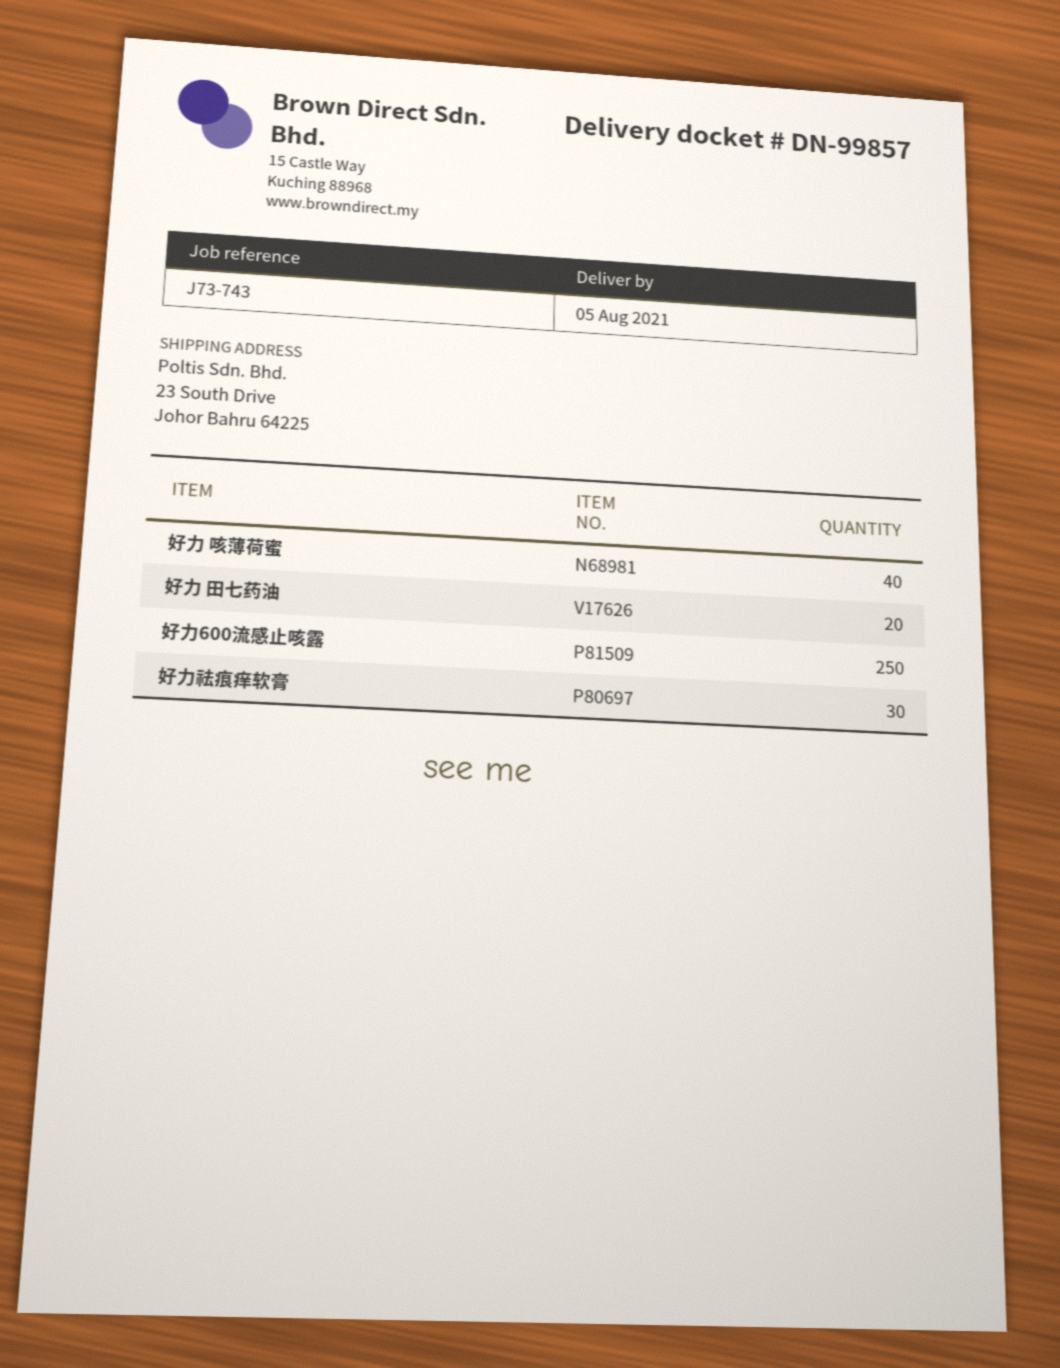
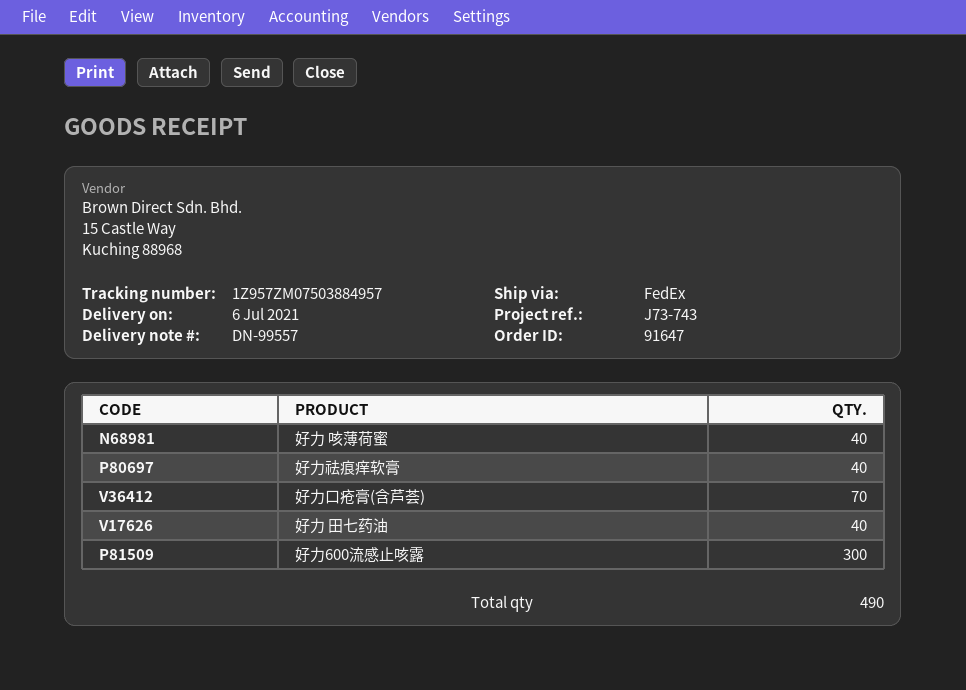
delivery note number: DN-99857 -> DN-99557
delivery date: 2021-08-05 -> 2021-07-06
好力 田七药油: 20 -> 40
好力600流感止咳露: 250 -> 300
好力祛痕痒软膏: 30 -> 40
好力口疮膏(含芦荟): none -> 70

